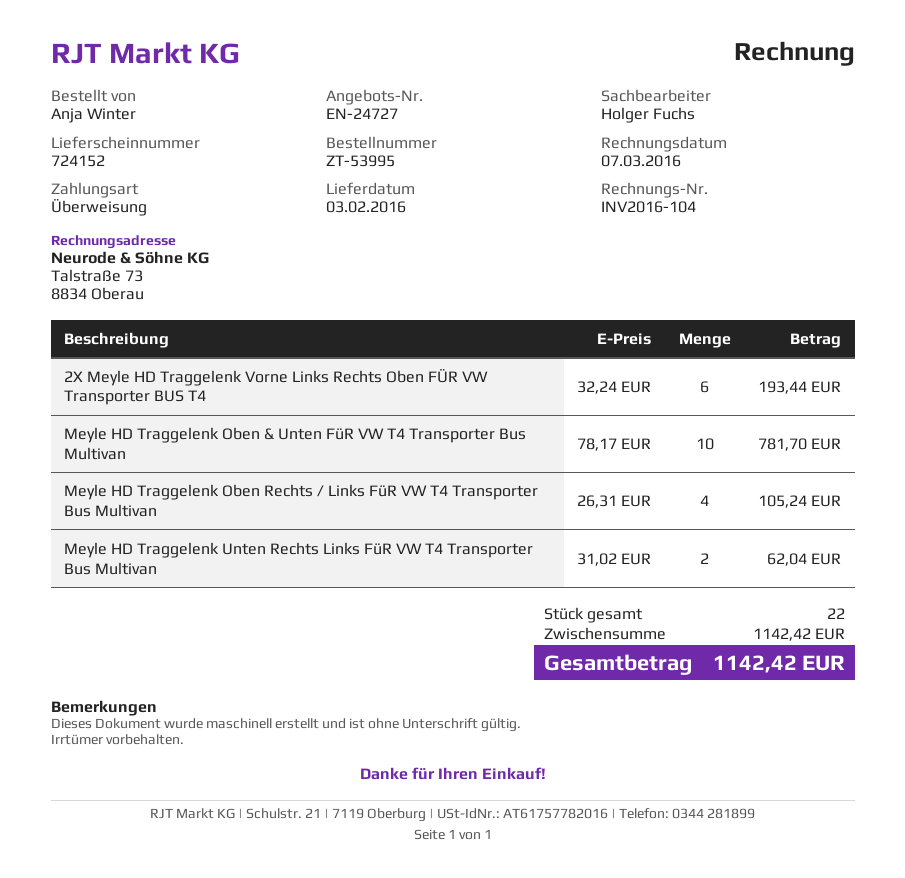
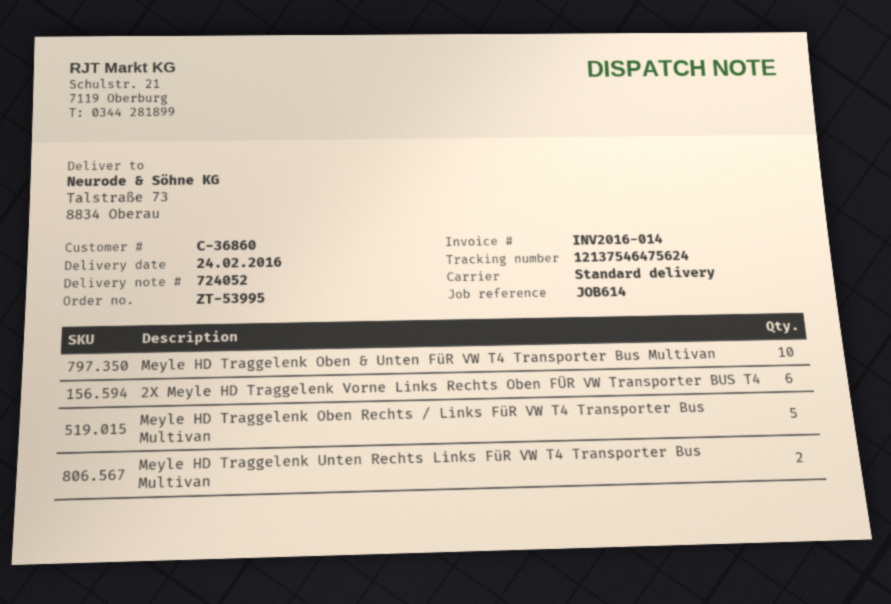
delivery note number: 724152 -> 724052
delivery date: 2016-02-03 -> 2016-02-24
invoice number: INV2016-104 -> INV2016-014
Meyle HD Traggelenk Oben Rechts / Links FüR VW T4 Transporter Bus Multivan: 4 -> 5

